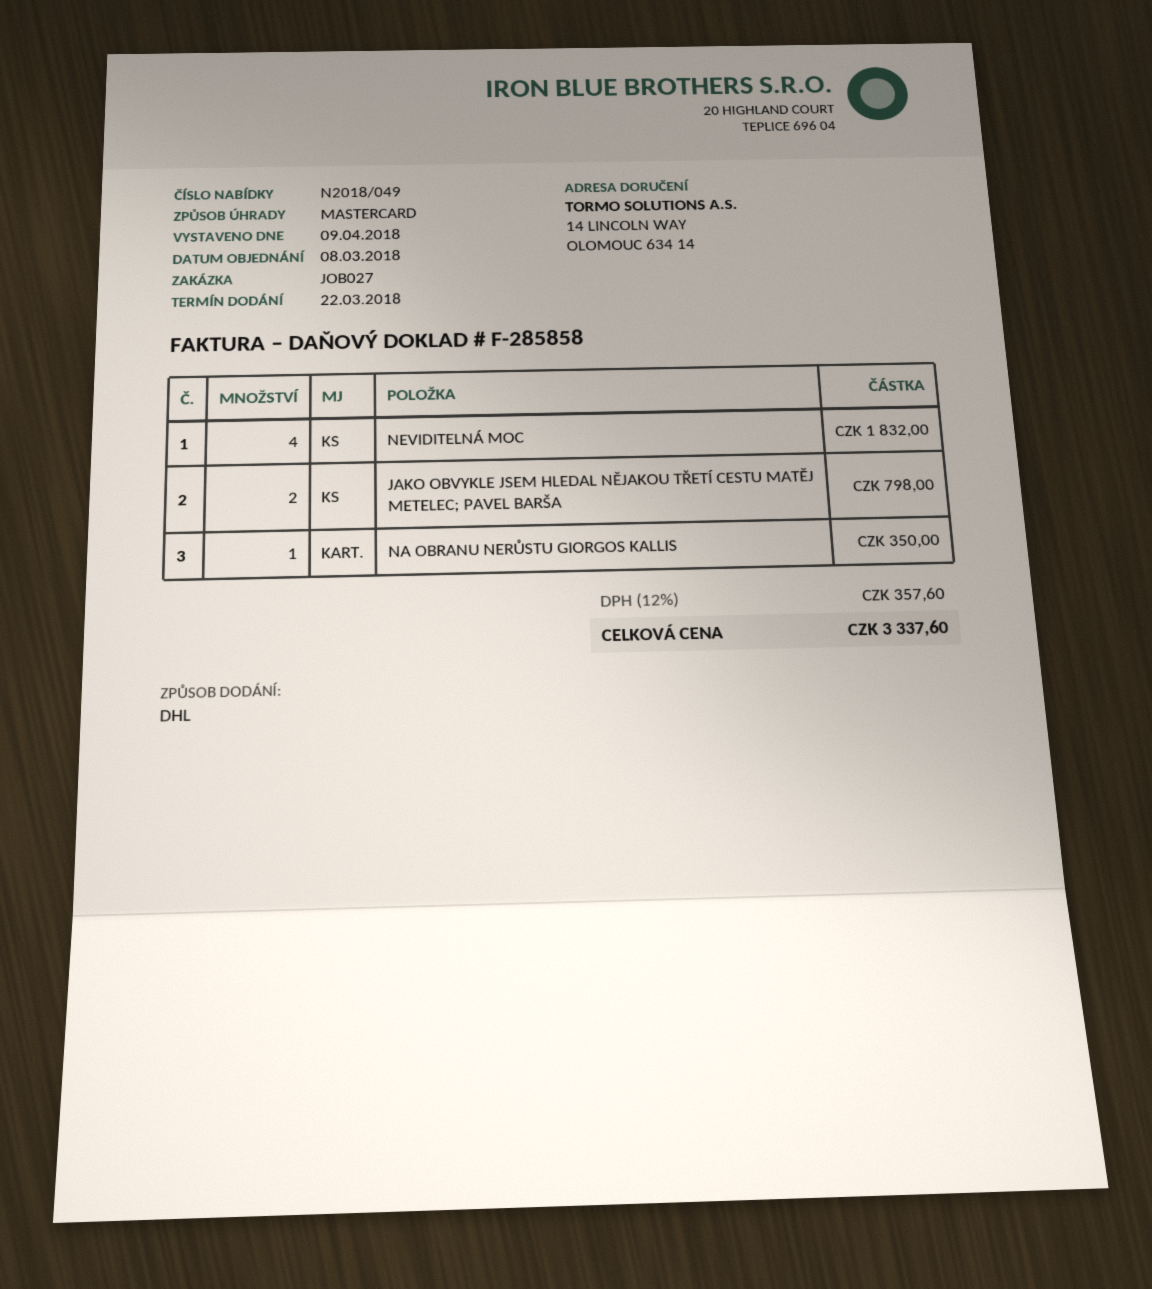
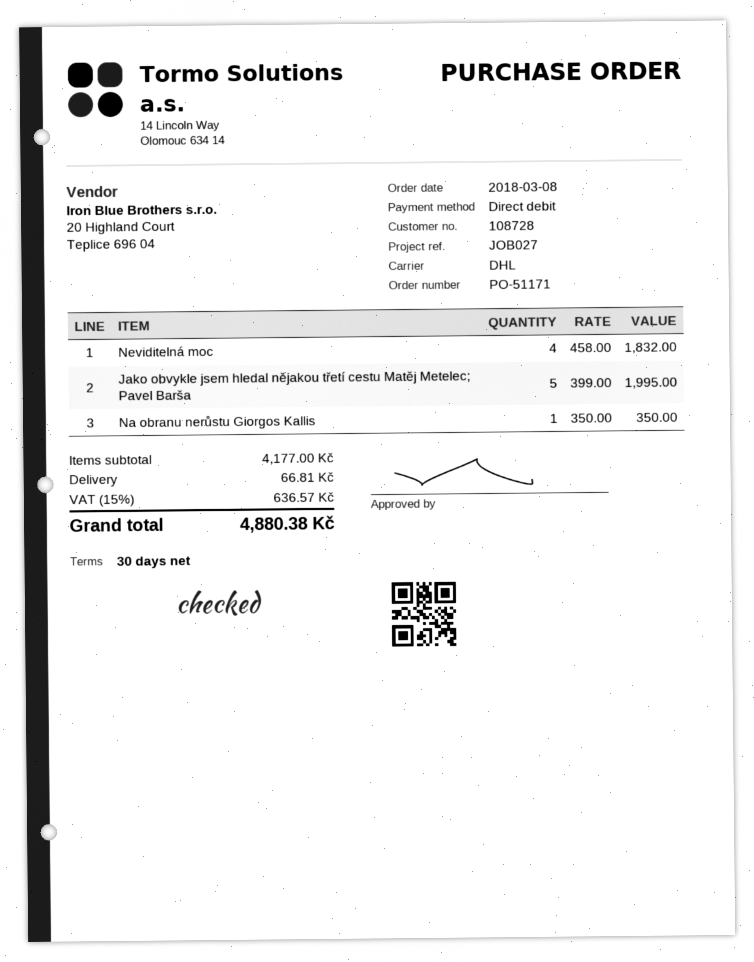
payment method: Mastercard -> direct debit
JAKO OBVYKLE JSEM HLEDAL NĚJAKOU TŘETÍ CESTU MATĚJ METELEC; PAVEL BARŠA: 2 for 798.00 -> 5 for 1995.00
shipping: none -> 66.81
tax: 12% = 357.60 -> 15% = 636.57
total: 3337.60 -> 4880.38

